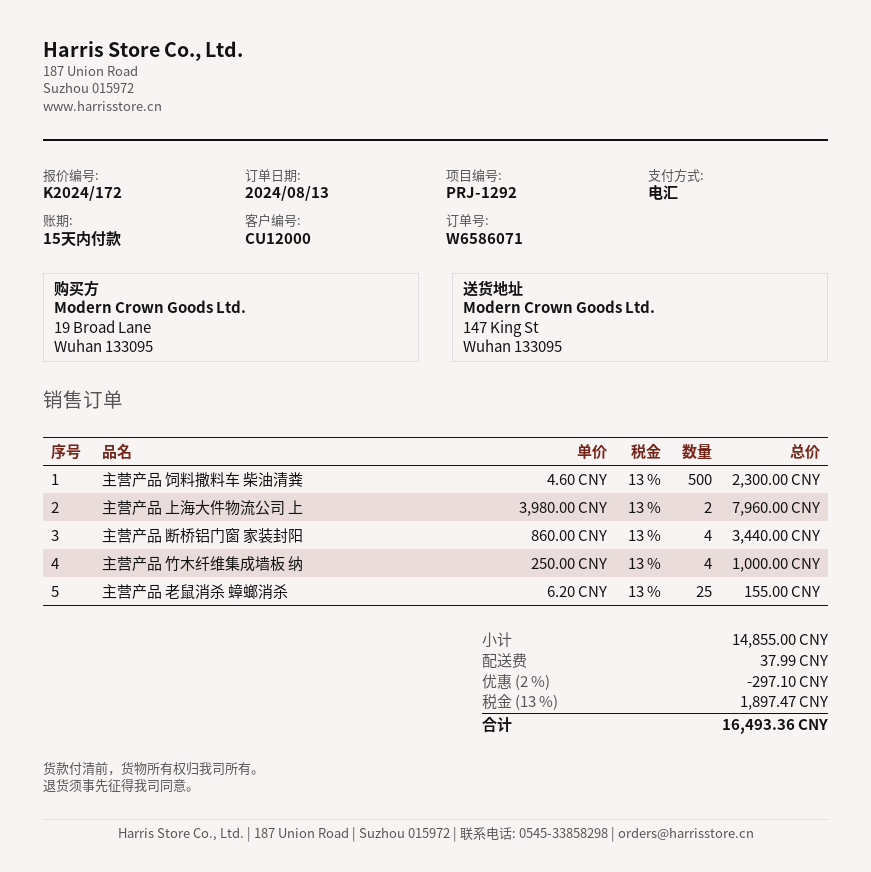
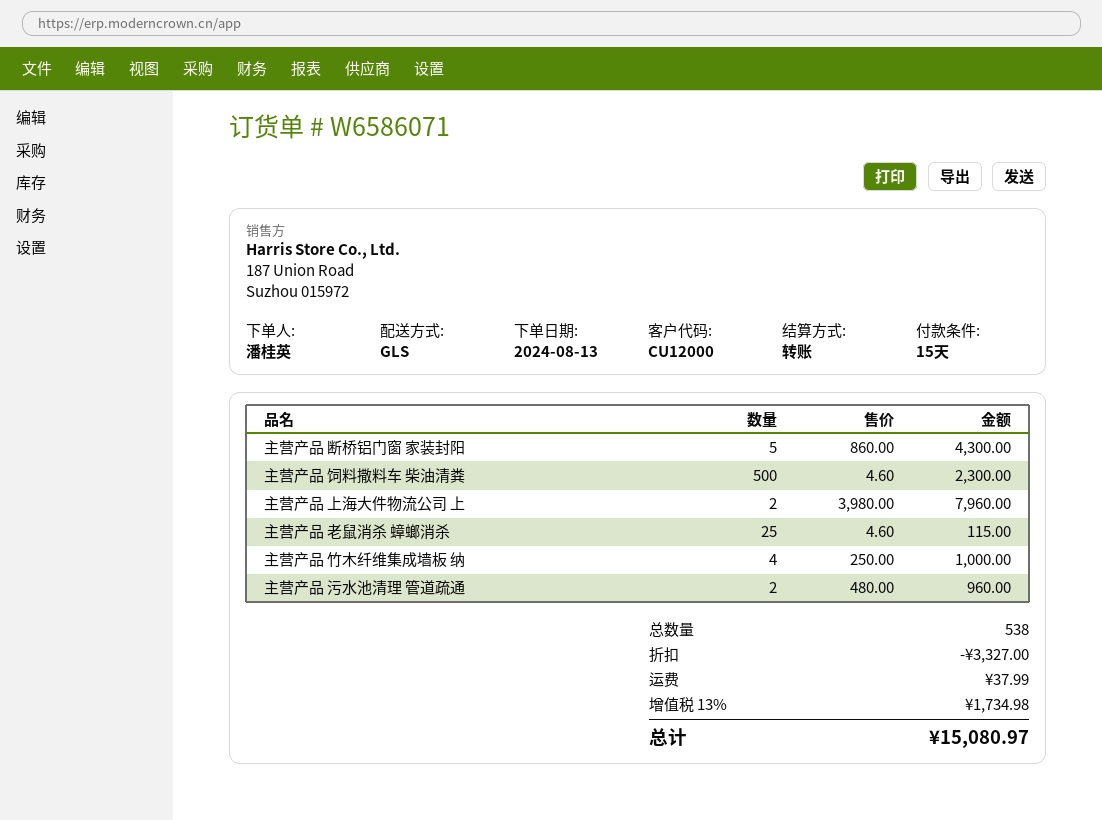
主营产品 断桥铝门窗 家装封阳: 4 x 860.00 = 3440.00 -> 5 x 860.00 = 4300.00
主营产品 老鼠消杀 蟑螂消杀: 25 x 6.20 = 155.00 -> 25 x 4.60 = 115.00
主营产品 污水池清理 管道疏通: none -> 2 x 480.00 = 960.00
discount: 297.10 -> 3327.00
tax: 13% = 1897.47 -> 13% = 1734.98
total: 16493.36 -> 15080.97

